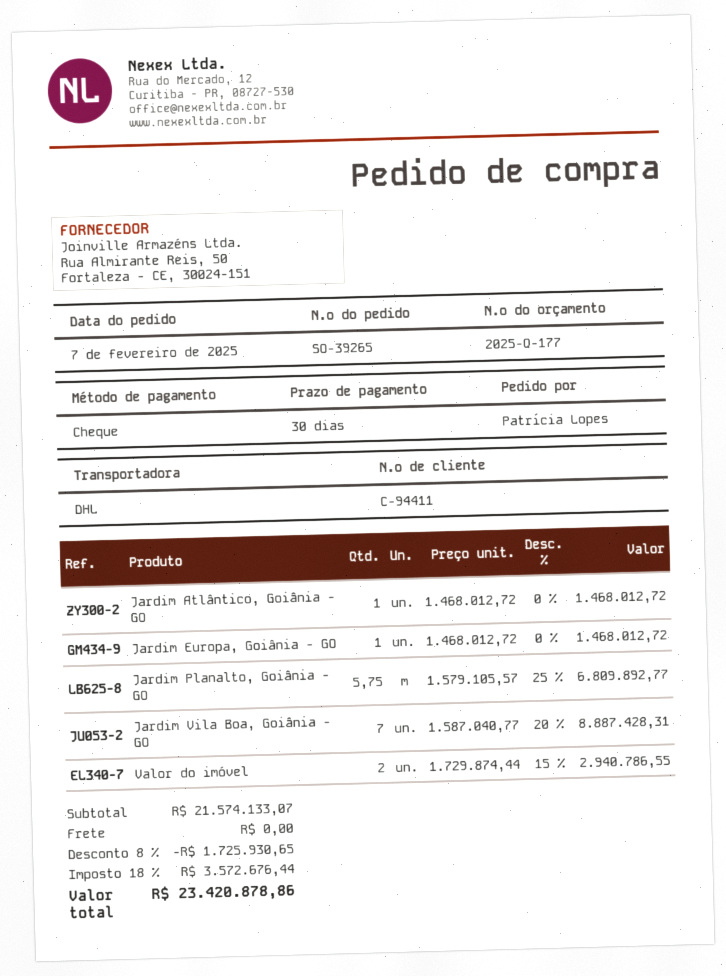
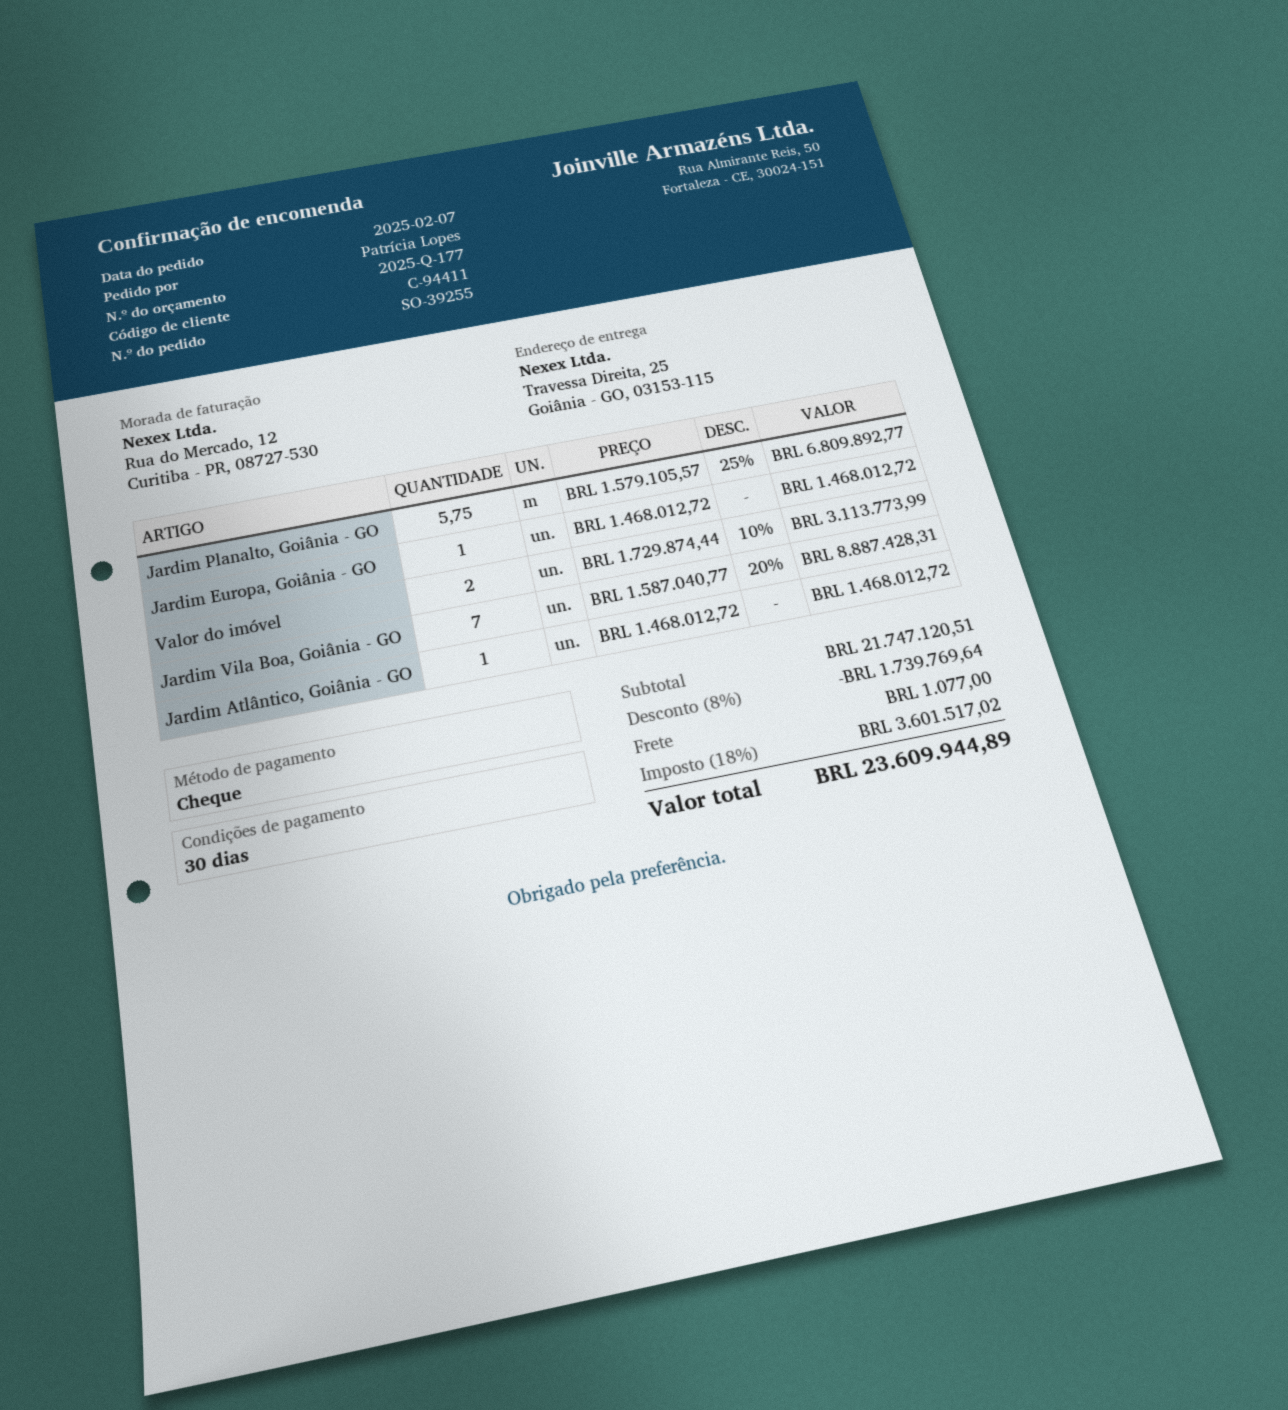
order number: SO-39265 -> SO-39255
Valor do imóvel: 2 x 1729874.44 - 15% = 2940786.55 -> 2 x 1729874.44 - 10% = 3113773.99
subtotal: 21574133.07 -> 21747120.51
discount: 8% = 1725930.65 -> 8% = 1739769.64
shipping: 0.00 -> 1077.00
tax: 18% = 3572676.44 -> 18% = 3601517.02
total: 23420878.86 -> 23609944.89

